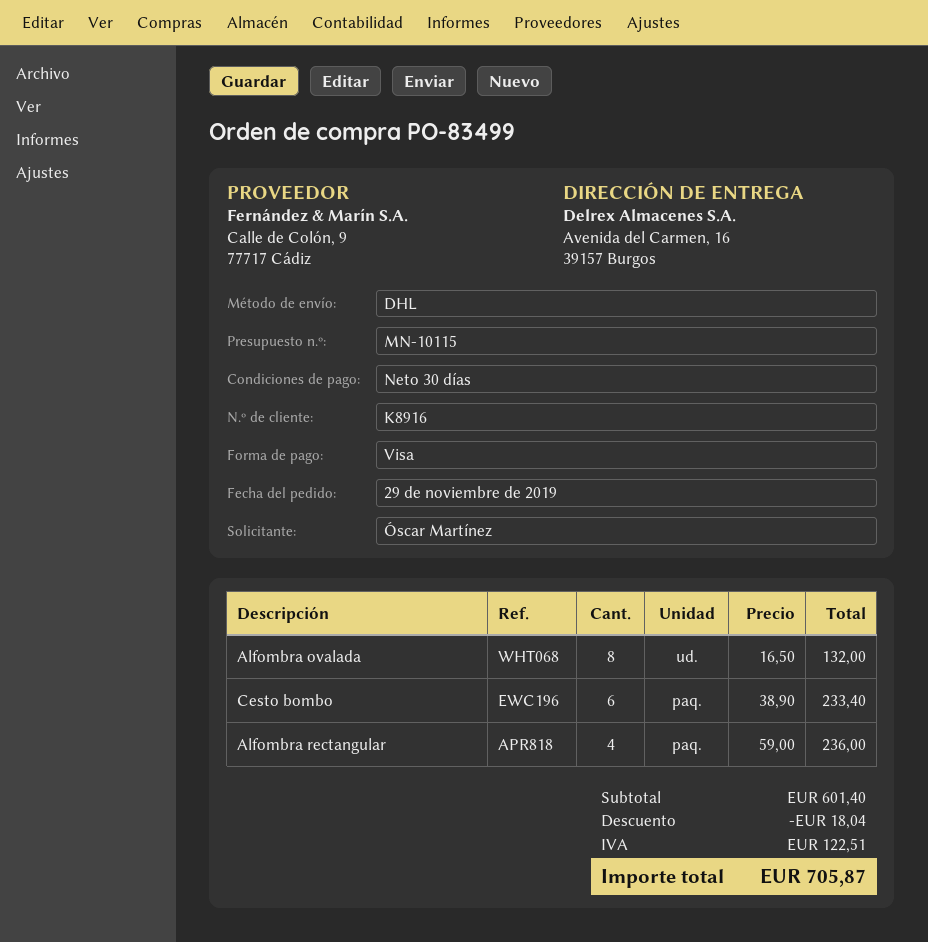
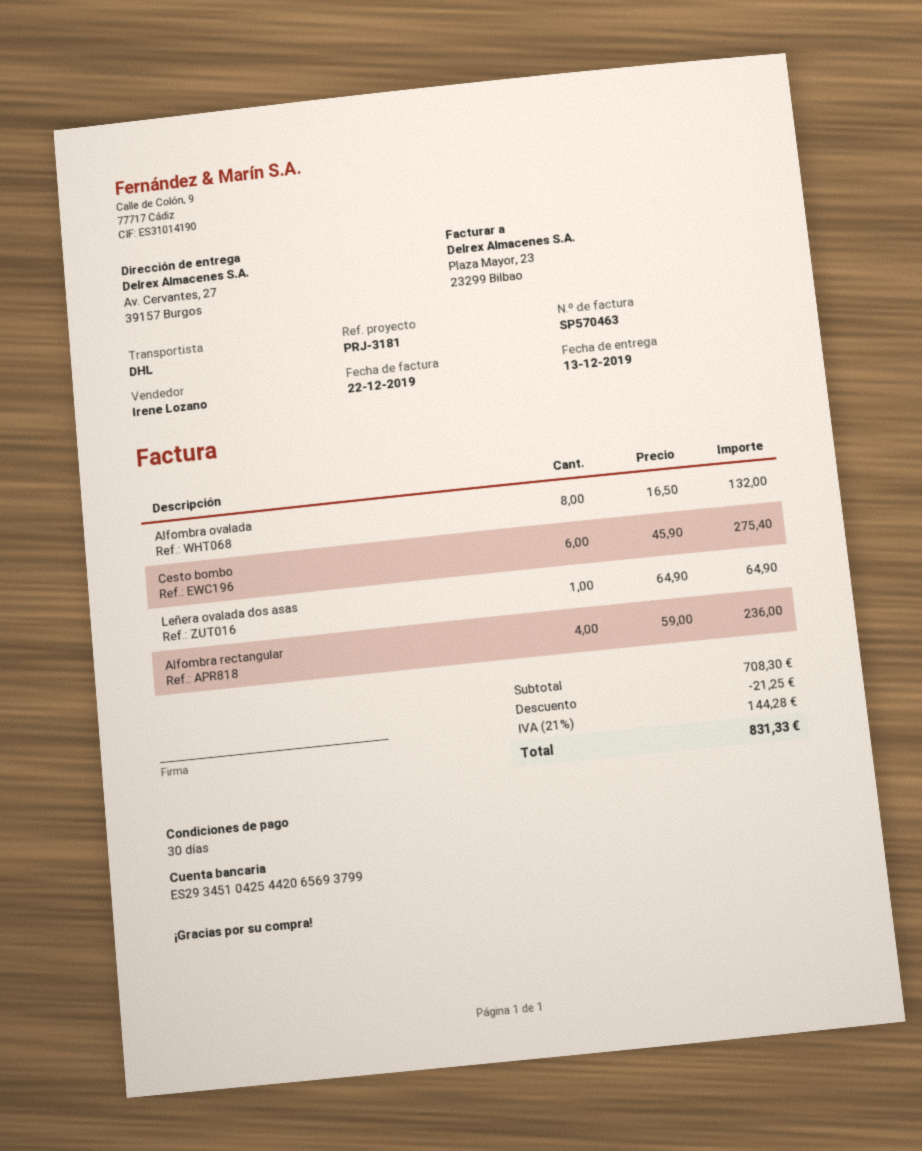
ship to: Avenida del Carmen, 16, 39157 Burgos -> Av. Cervantes, 27, 39157 Burgos
Cesto bombo: 6 x 38.90 = 233.40 -> 6 x 45.90 = 275.40
Leñera ovalada dos asas: none -> 1 x 64.90 = 64.90
subtotal: 601.40 -> 708.30
discount: 18.04 -> 21.25
tax: 122.51 -> 144.28
total: 705.87 -> 831.33

